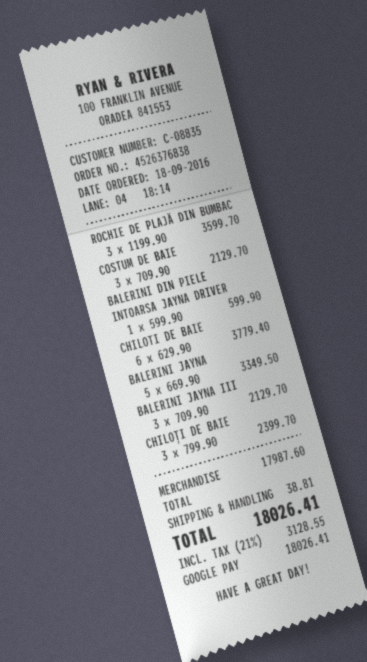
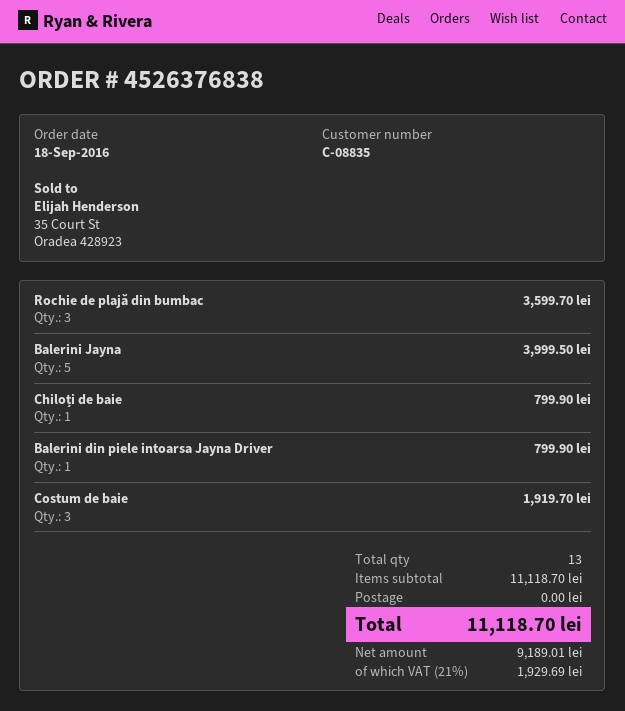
COSTUM DE BAIE: 3 for 2129.70 -> 3 for 1919.70
BALERINI DIN PIELE INTOARSA JAYNA DRIVER: 1 for 599.90 -> 1 for 799.90
CHILOTI DE BAIE: 6 for 3779.40 -> none
BALERINI JAYNA: 5 for 3349.50 -> 5 for 3999.50
BALERINI JAYNA III: 3 for 2129.70 -> none
CHILOȚI DE BAIE: 3 for 2399.70 -> 1 for 799.90
subtotal: 17987.60 -> 11118.70
shipping: 38.81 -> 0.00
tax: 21% = 3128.55 -> 21% = 1929.69
total: 18026.41 -> 11118.70

